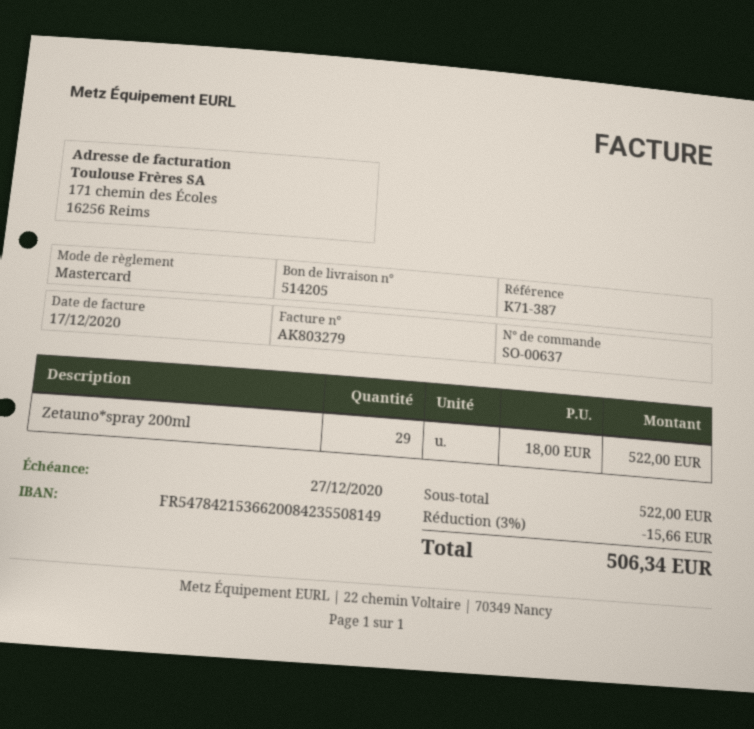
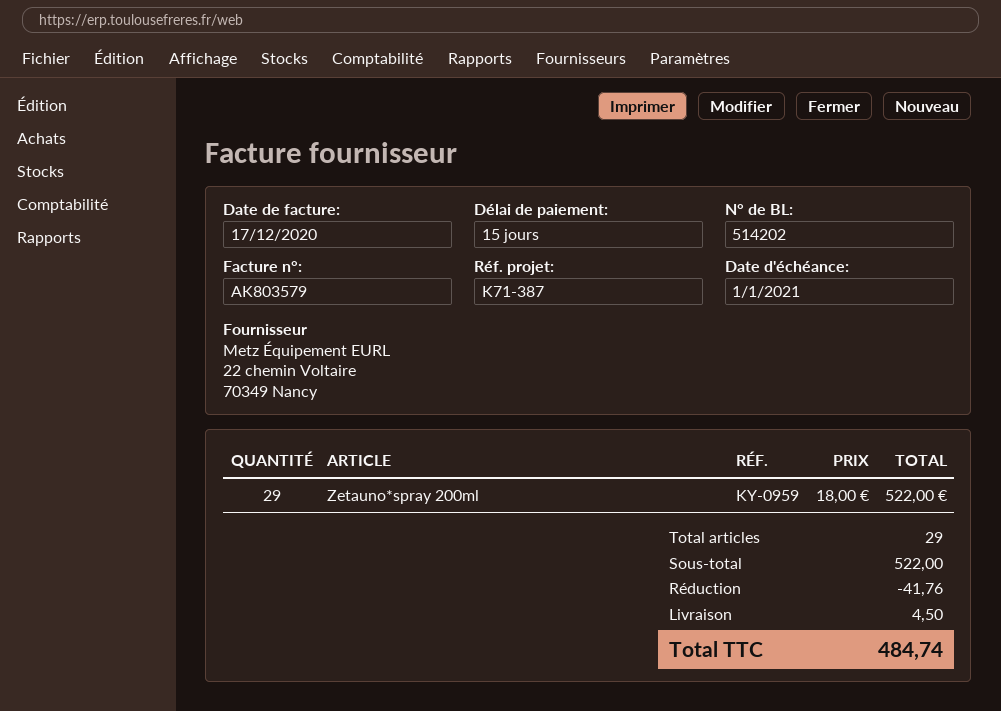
delivery note number: 514205 -> 514202
invoice number: AK803279 -> AK803579
due date: 2020-12-27 -> 2021-01-01
discount: 15.66 -> 41.76
shipping: none -> 4.50
total: 506.34 -> 484.74

